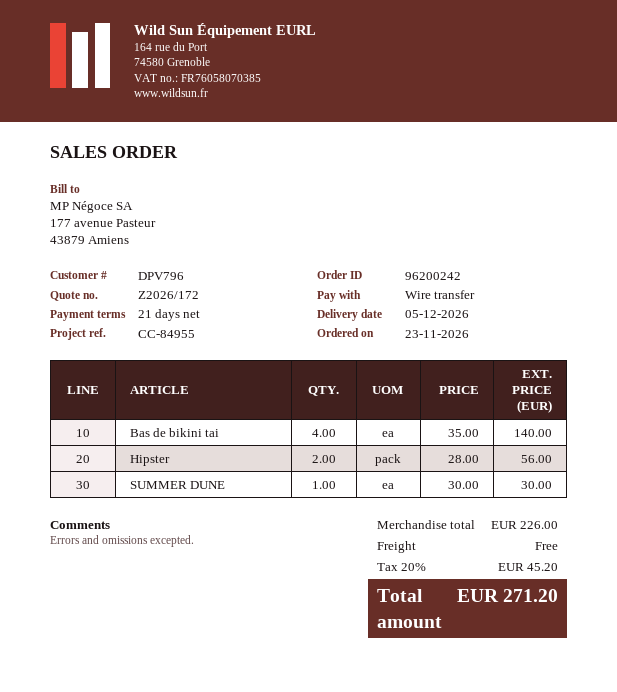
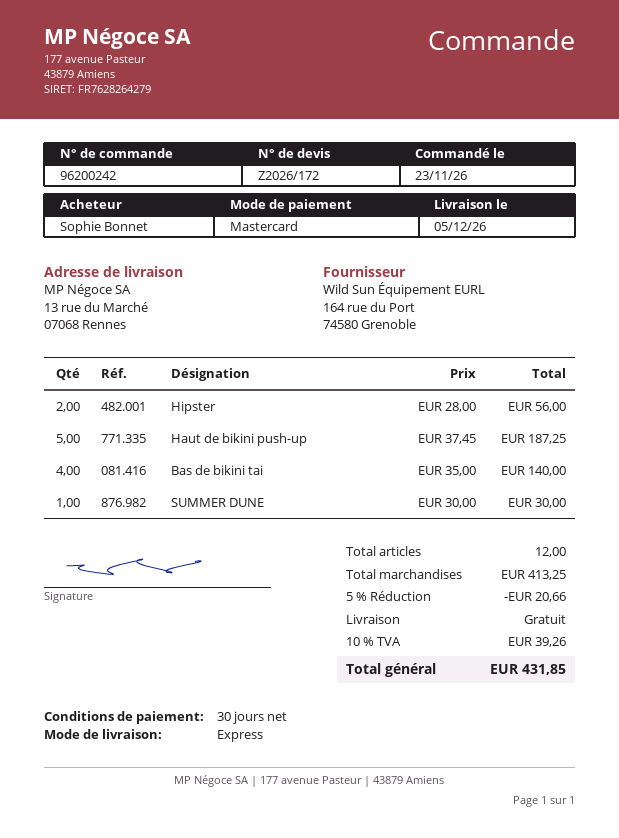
payment terms: 21 days -> 30 days
payment method: bank transfer -> Mastercard
Haut de bikini push-up: none -> 5 x 37.45 = 187.25
subtotal: 226.00 -> 413.25
discount: none -> 5% = 20.66
tax: 20% = 45.20 -> 10% = 39.26
total: 271.20 -> 431.85

